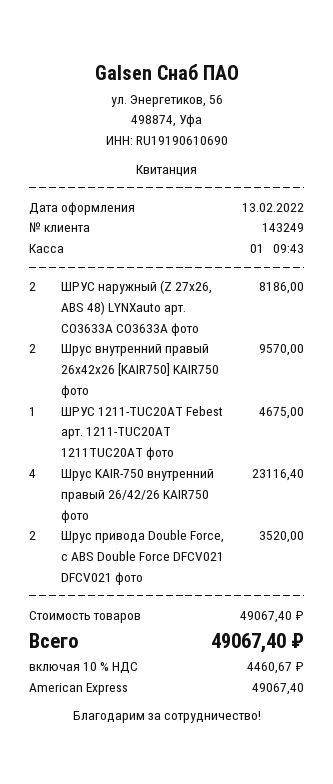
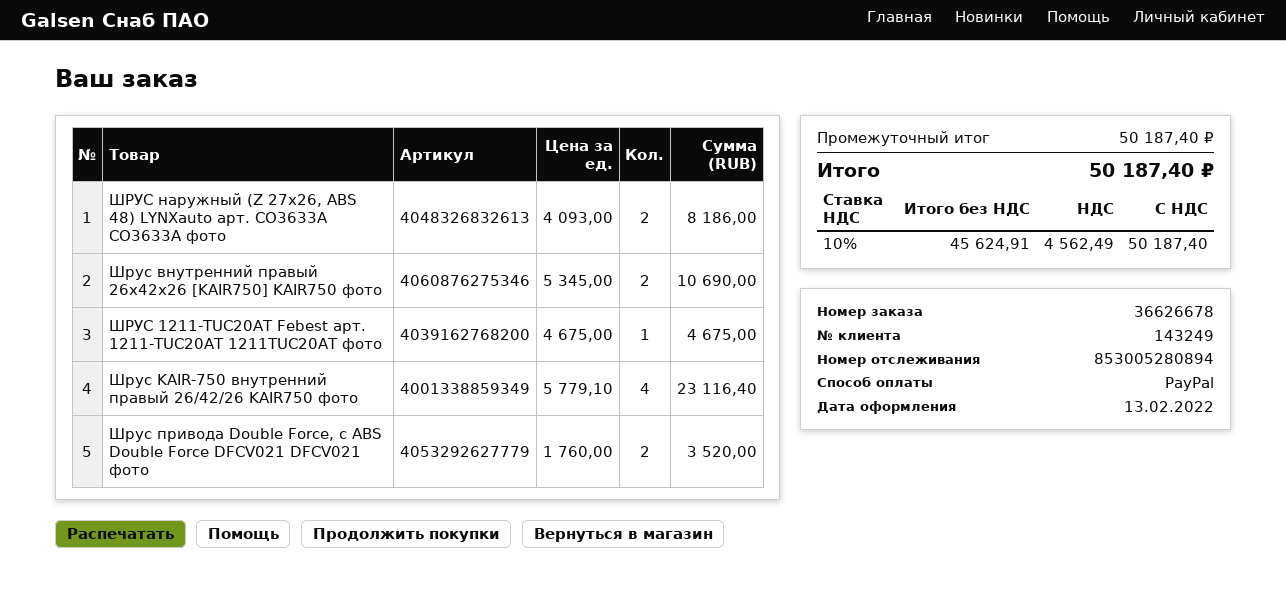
payment method: American Express -> PayPal
Шрус внутренний правый 26x42x26 [KAIR750] KAIR750 фото: 2 for 9570.00 -> 2 for 10690.00
subtotal: 49067.40 -> 50187.40
tax: 10% = 4460.67 -> 10% = 4562.49
total: 49067.40 -> 50187.40

